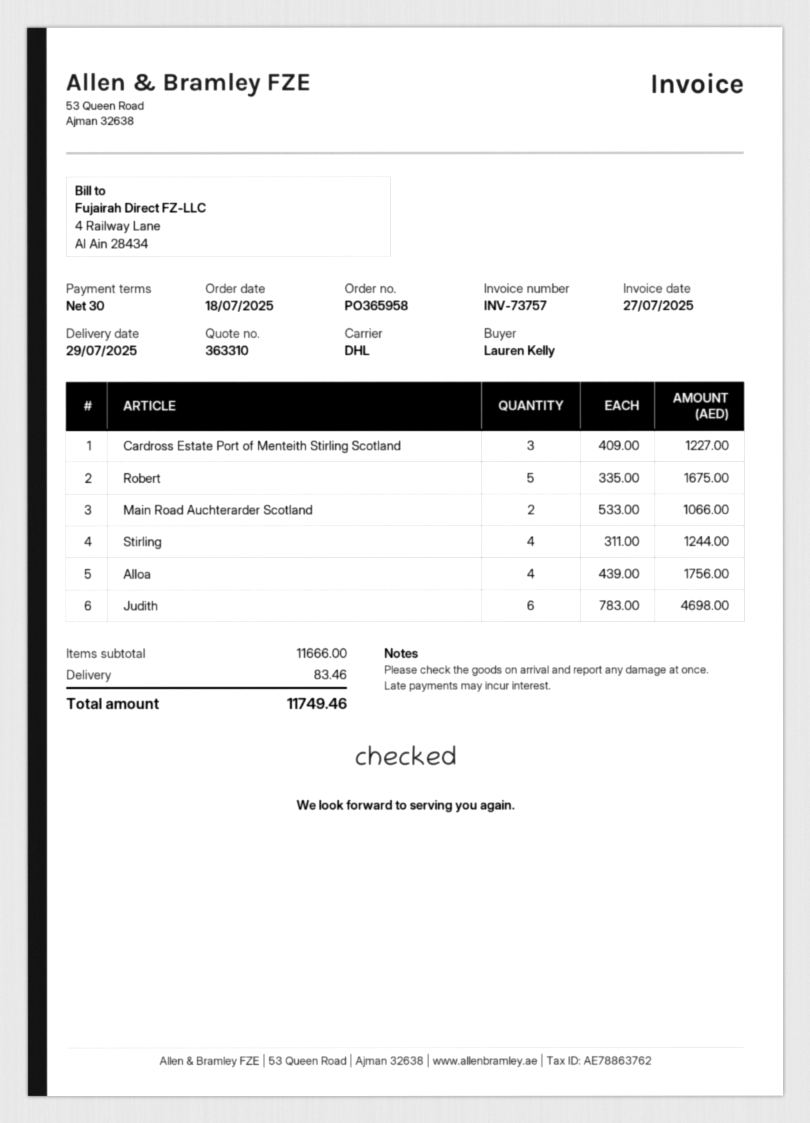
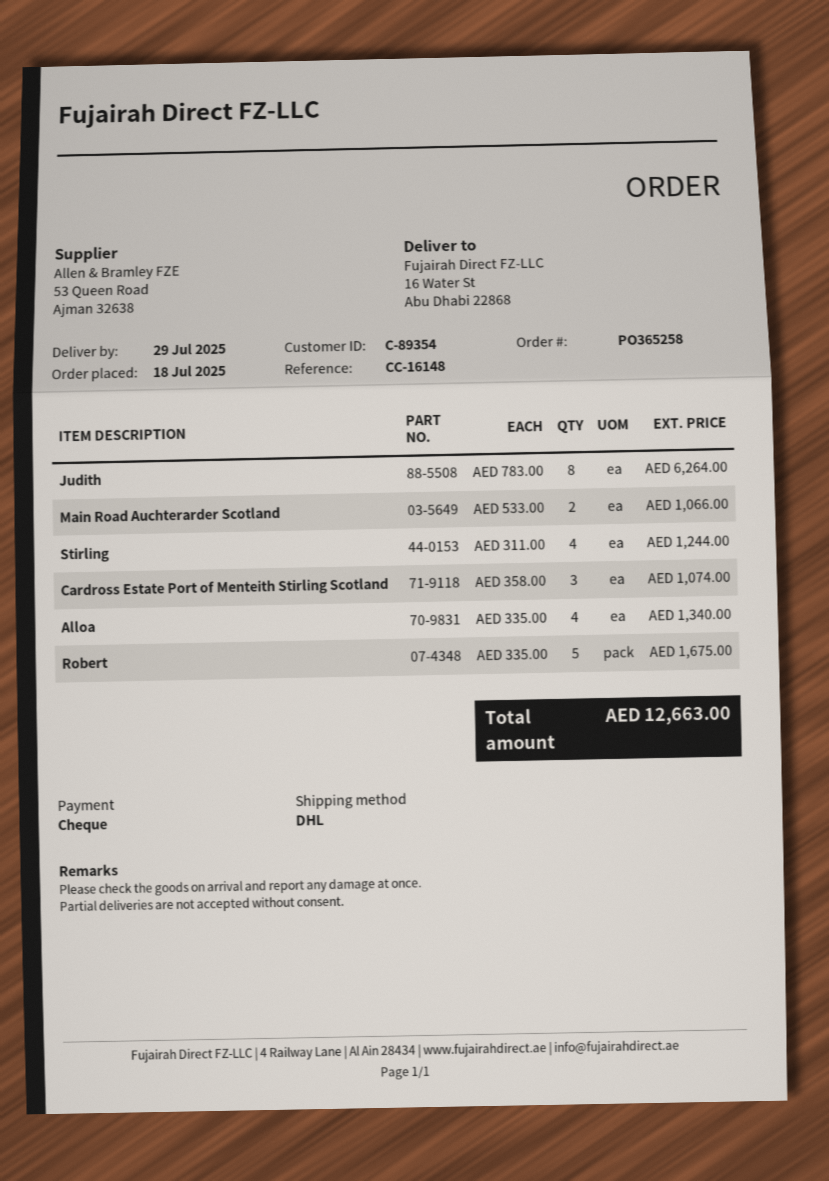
order number: PO365958 -> PO365258
Cardross Estate Port of Menteith Stirling Scotland: 3 x 409.00 = 1227.00 -> 3 x 358.00 = 1074.00
Alloa: 4 x 439.00 = 1756.00 -> 4 x 335.00 = 1340.00
Judith: 6 x 783.00 = 4698.00 -> 8 x 783.00 = 6264.00
shipping: 83.46 -> none
total: 11749.46 -> 12663.00

